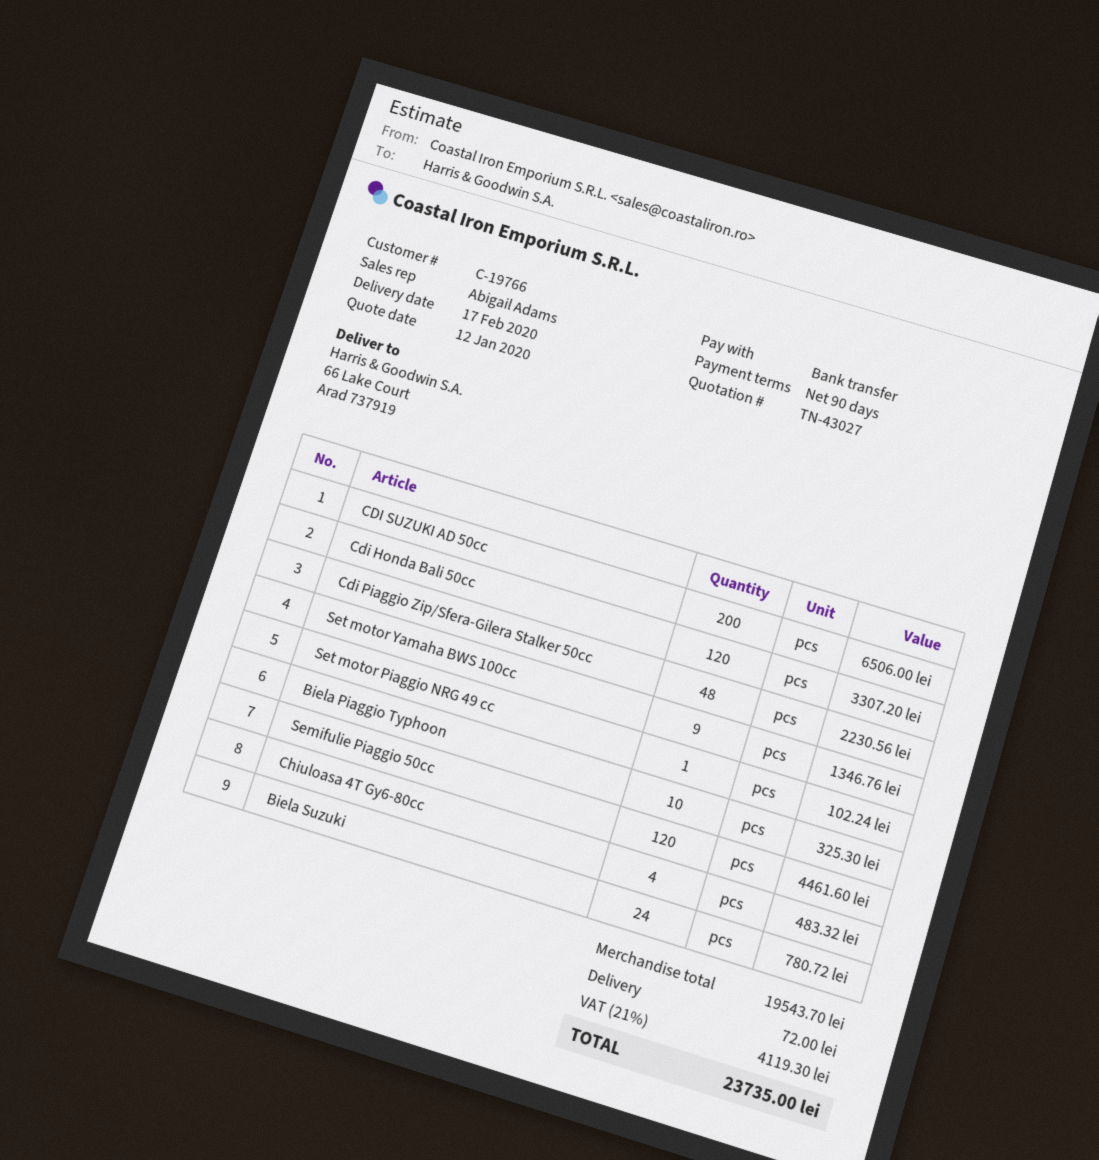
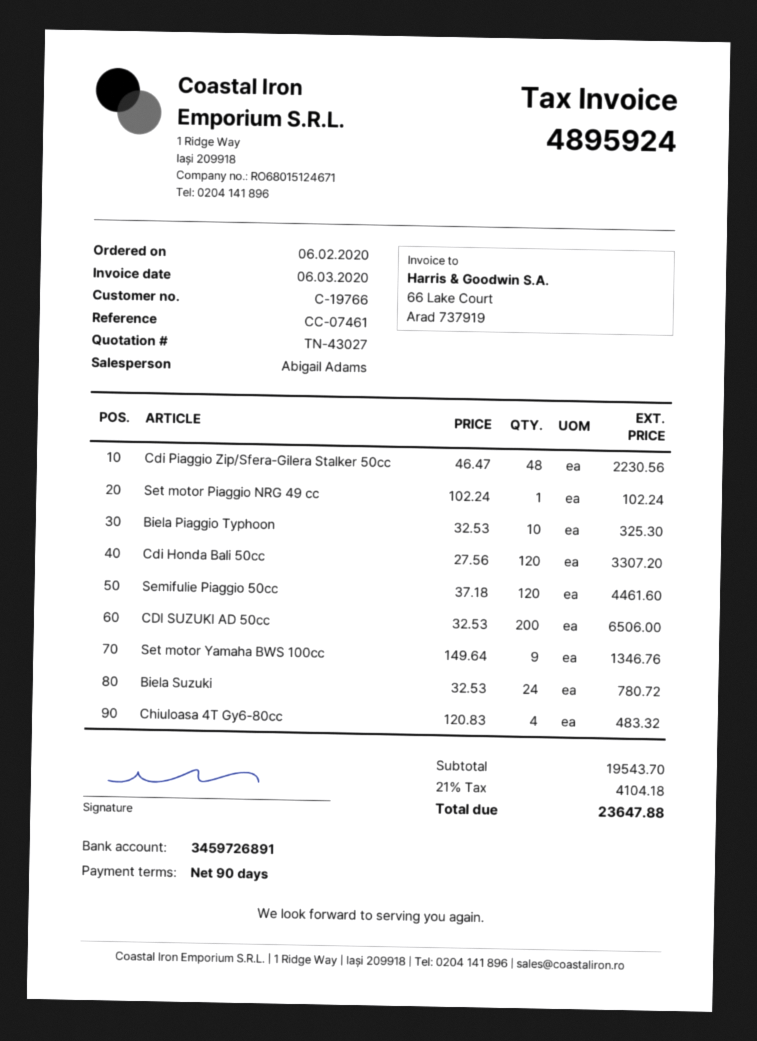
shipping: 72.00 -> none
tax: 21% = 4119.30 -> 21% = 4104.18
total: 23735.00 -> 23647.88

